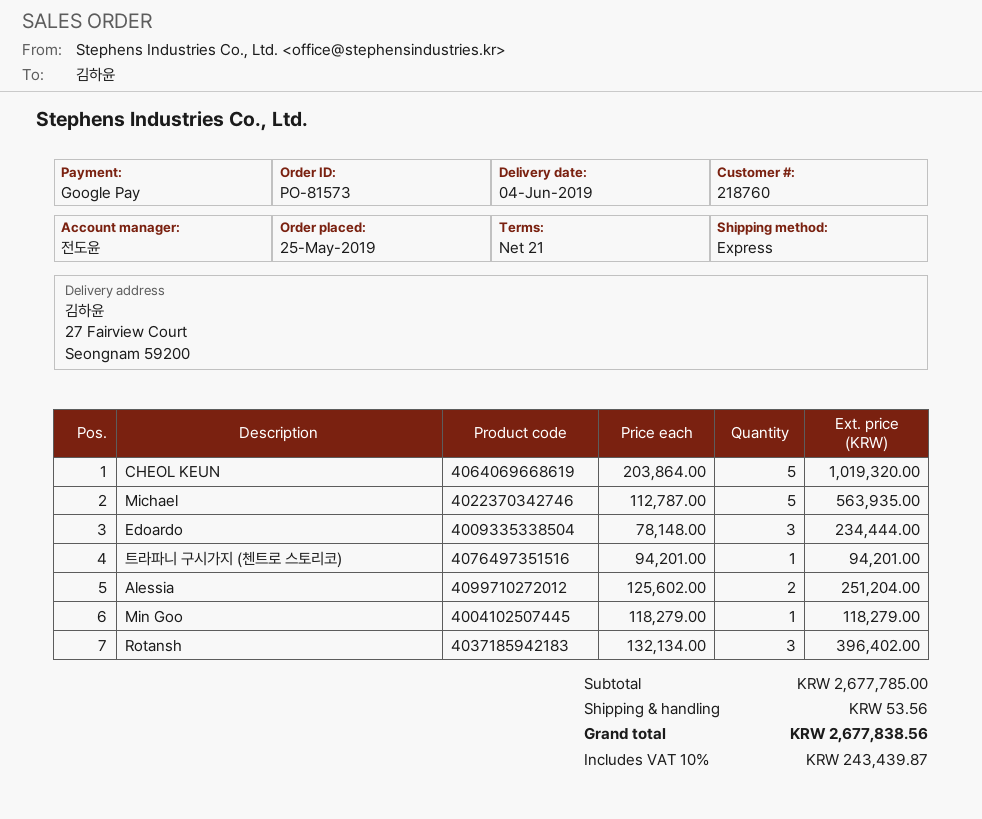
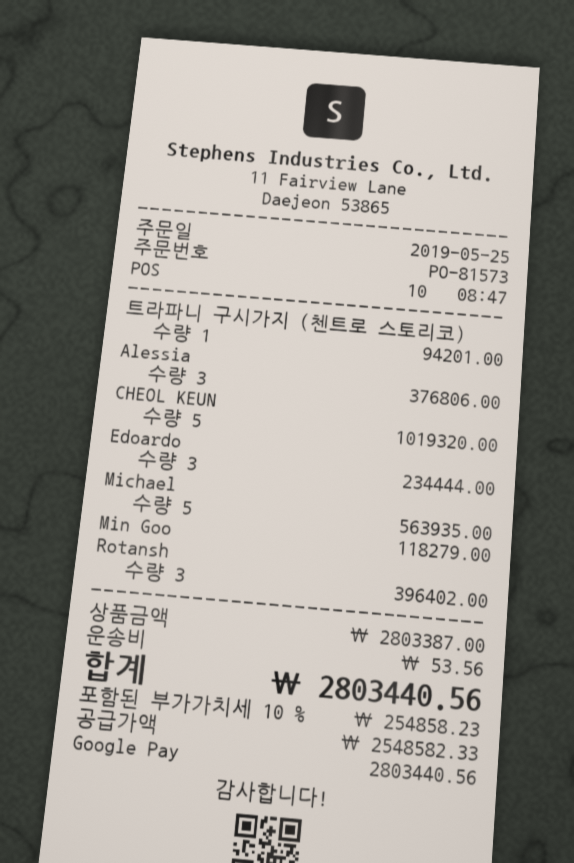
Alessia: 2 for 251204.00 -> 3 for 376806.00
subtotal: 2677785.00 -> 2803387.00
tax: 10% = 243439.87 -> 10% = 254858.23
total: 2677838.56 -> 2803440.56

